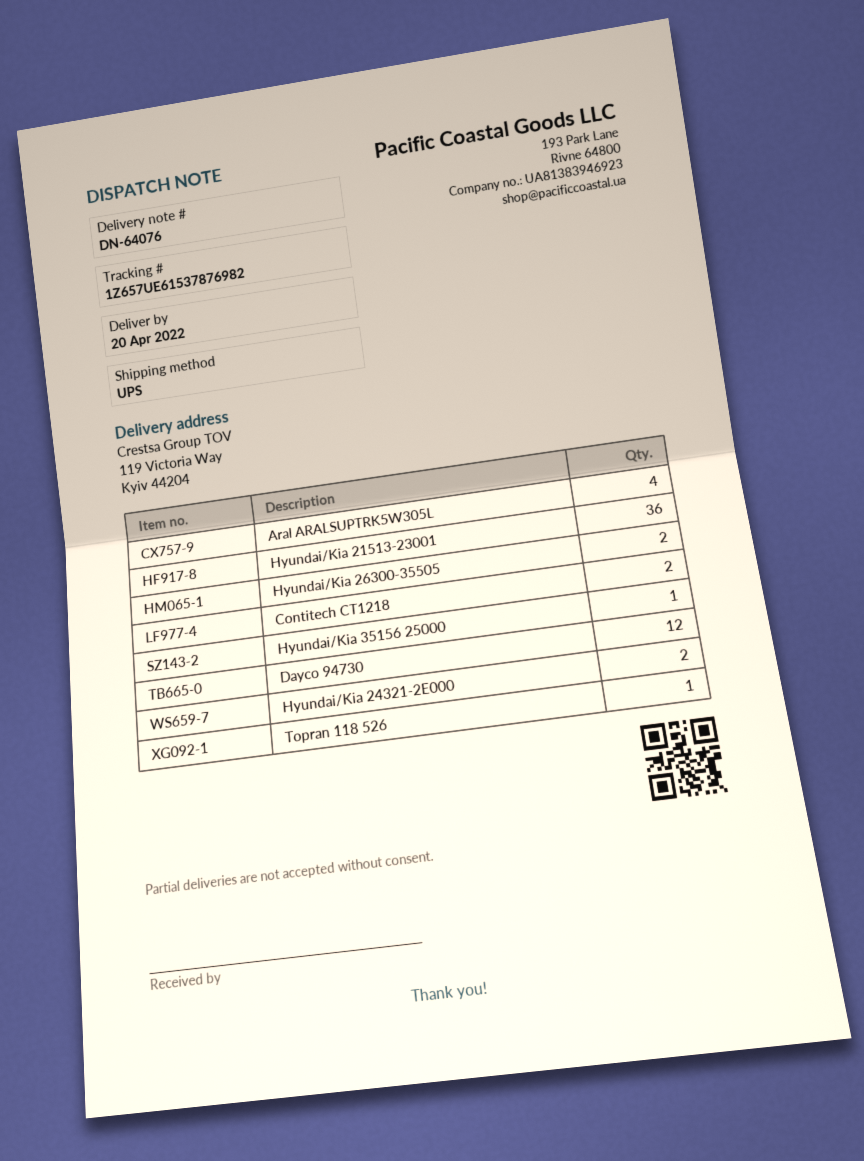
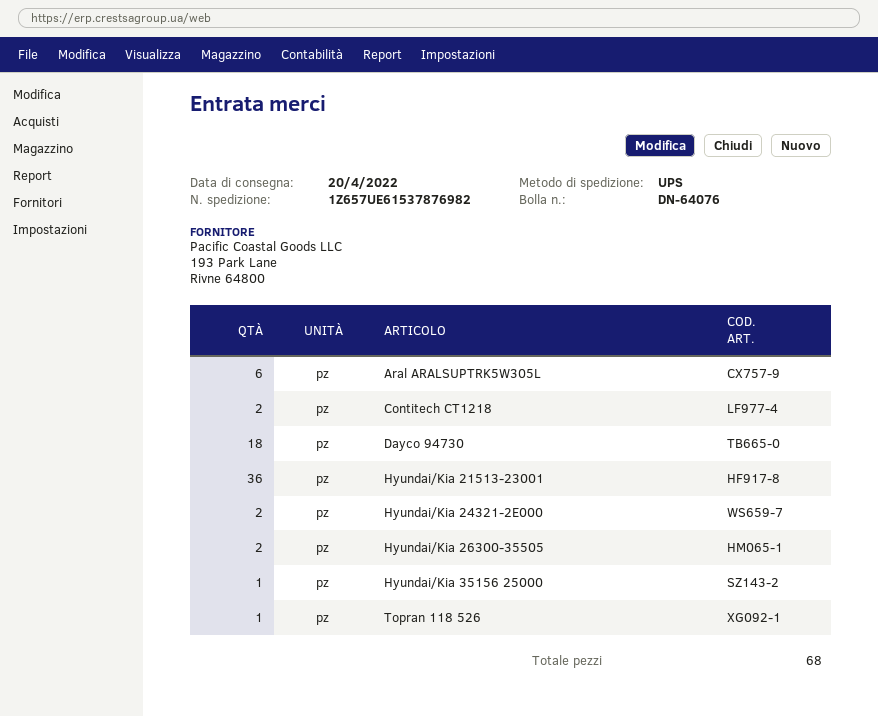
Aral ARALSUPTRK5W305L: 4 -> 6
Dayco 94730: 12 -> 18

